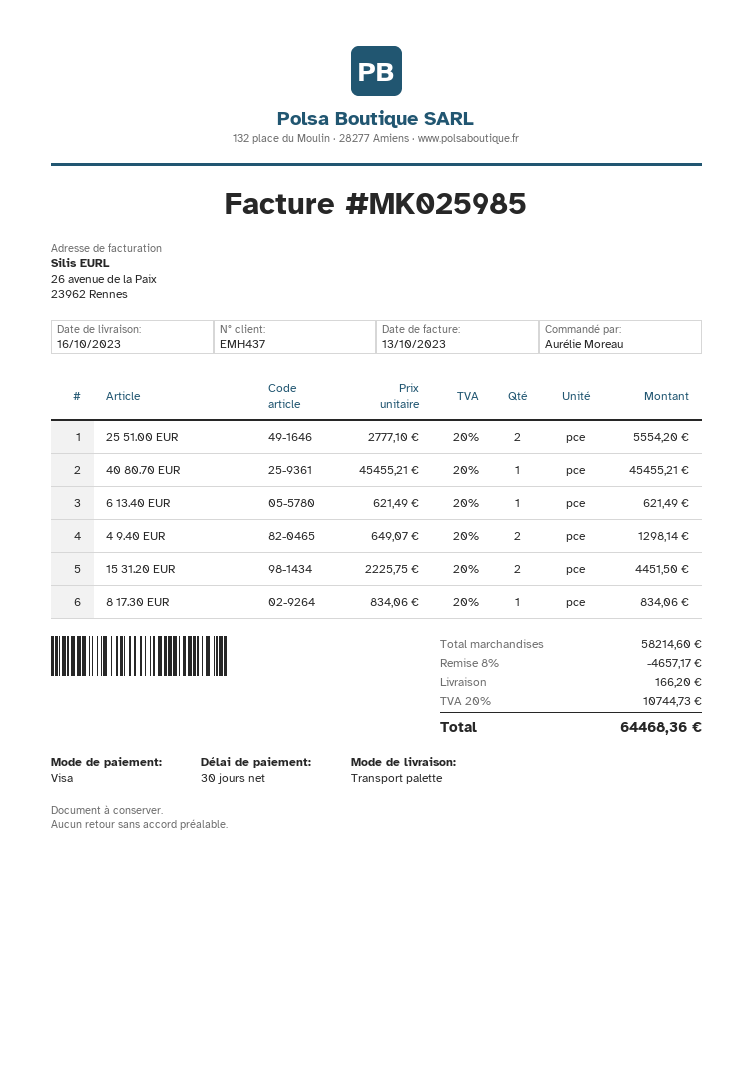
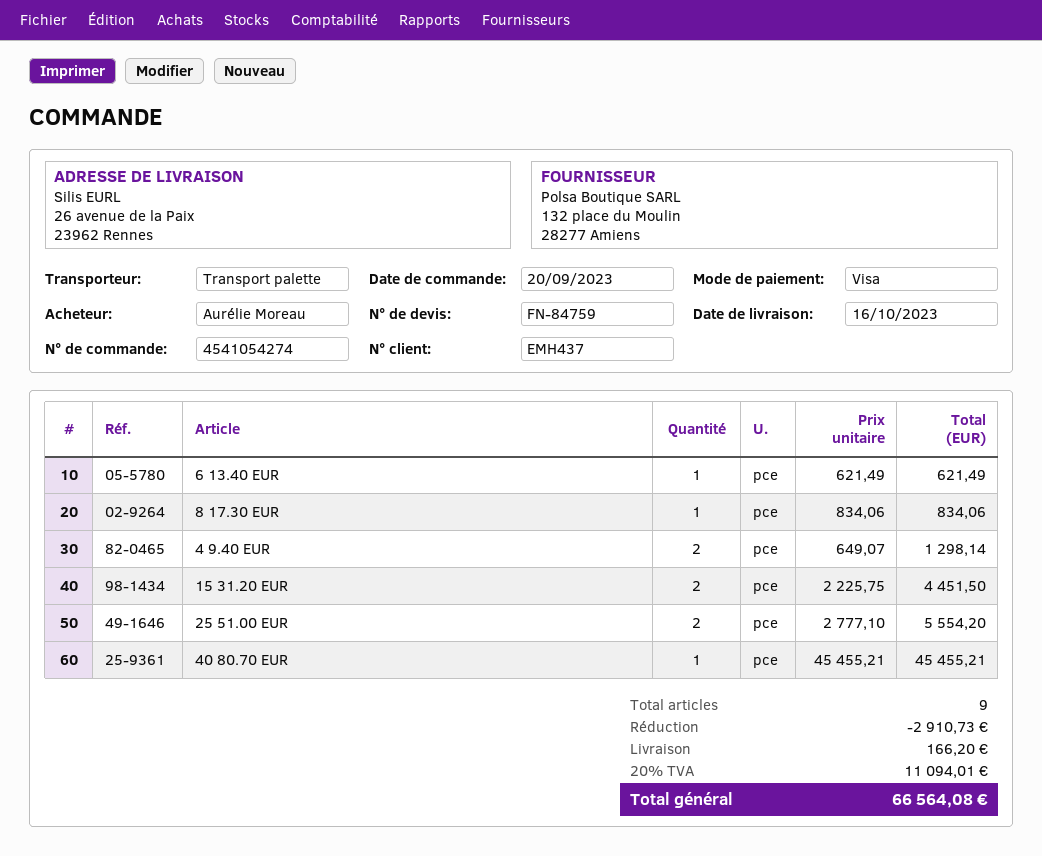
discount: 4657.17 -> 2910.73
tax: 20% = 10744.73 -> 20% = 11094.01
total: 64468.36 -> 66564.08

